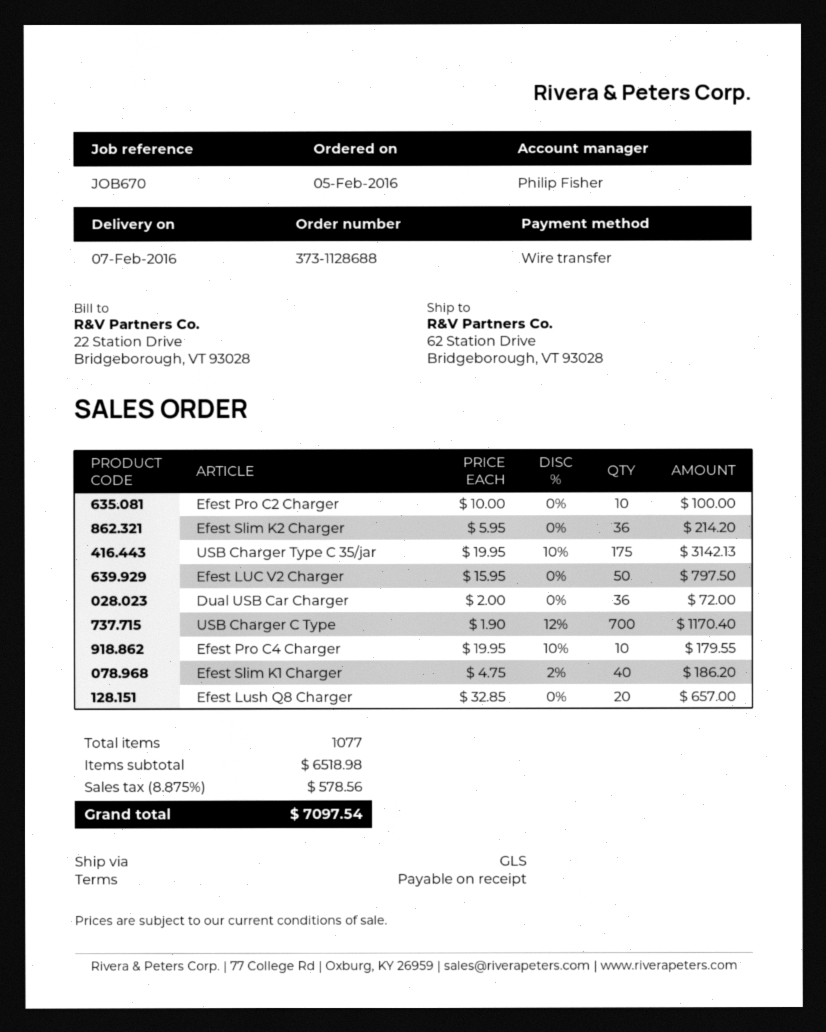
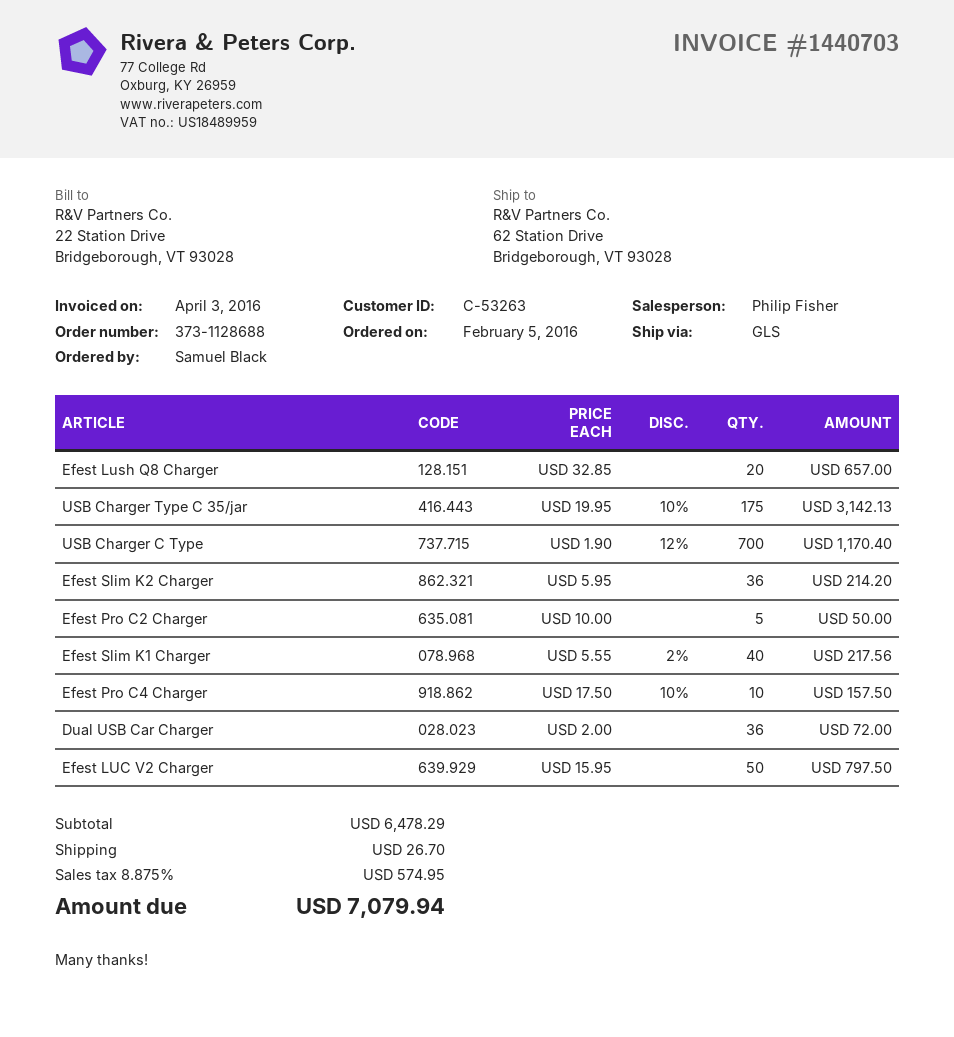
Efest Pro C2 Charger: 10 x 10.00 = 100.00 -> 5 x 10.00 = 50.00
Efest Pro C4 Charger: 10 x 19.95 - 10% = 179.55 -> 10 x 17.50 - 10% = 157.50
Efest Slim K1 Charger: 40 x 4.75 - 2% = 186.20 -> 40 x 5.55 - 2% = 217.56
subtotal: 6518.98 -> 6478.29
shipping: none -> 26.70
tax: 8.875% = 578.56 -> 8.875% = 574.95
total: 7097.54 -> 7079.94

